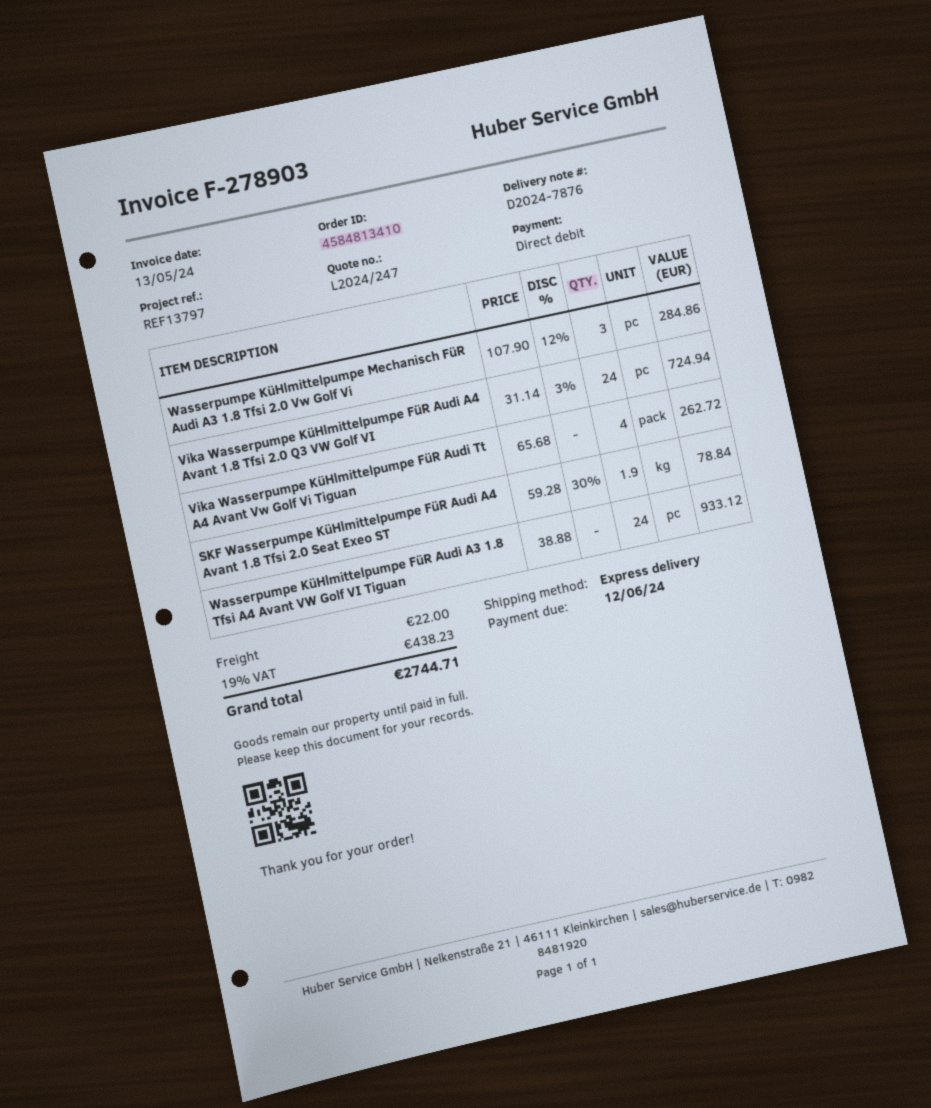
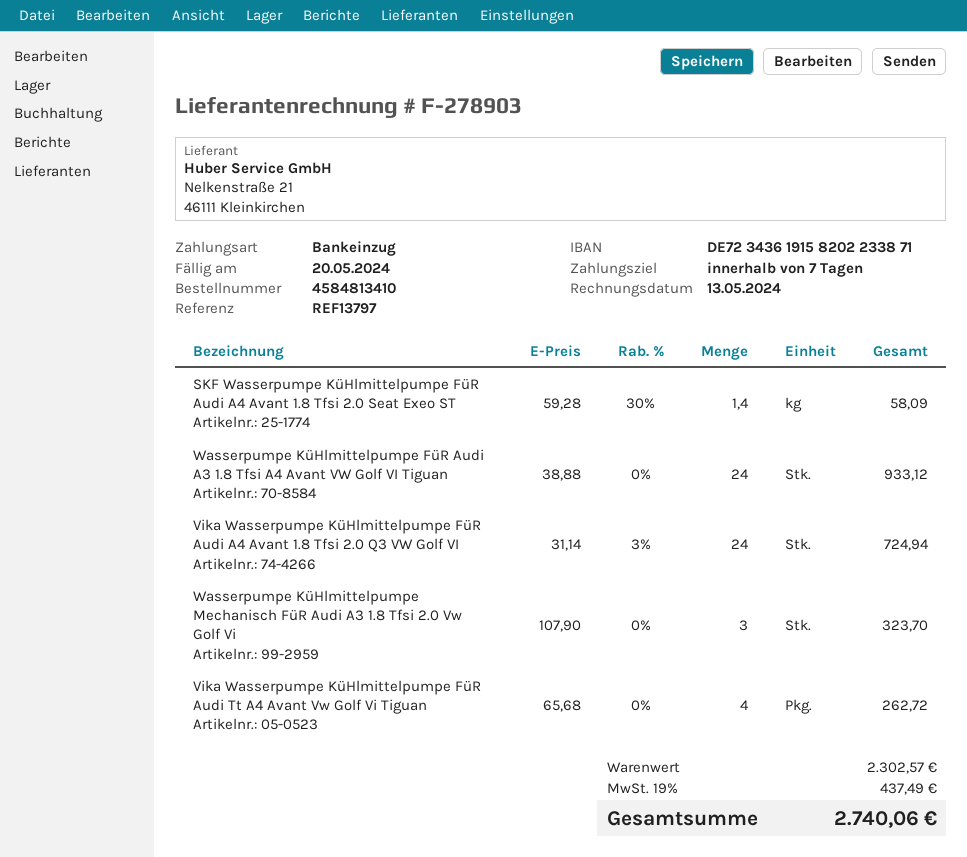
due date: 2024-06-12 -> 2024-05-20
Wasserpumpe KüHlmittelpumpe Mechanisch FüR Audi A3 1.8 Tfsi 2.0 Vw Golf Vi: 3 x 107.90 - 12% = 284.86 -> 3 x 107.90 = 323.70
SKF Wasserpumpe KüHlmittelpumpe FüR Audi A4 Avant 1.8 Tfsi 2.0 Seat Exeo ST: 1.9 x 59.28 - 30% = 78.84 -> 1.4 x 59.28 - 30% = 58.09
shipping: 22.00 -> none
tax: 19% = 438.23 -> 19% = 437.49
total: 2744.71 -> 2740.06

